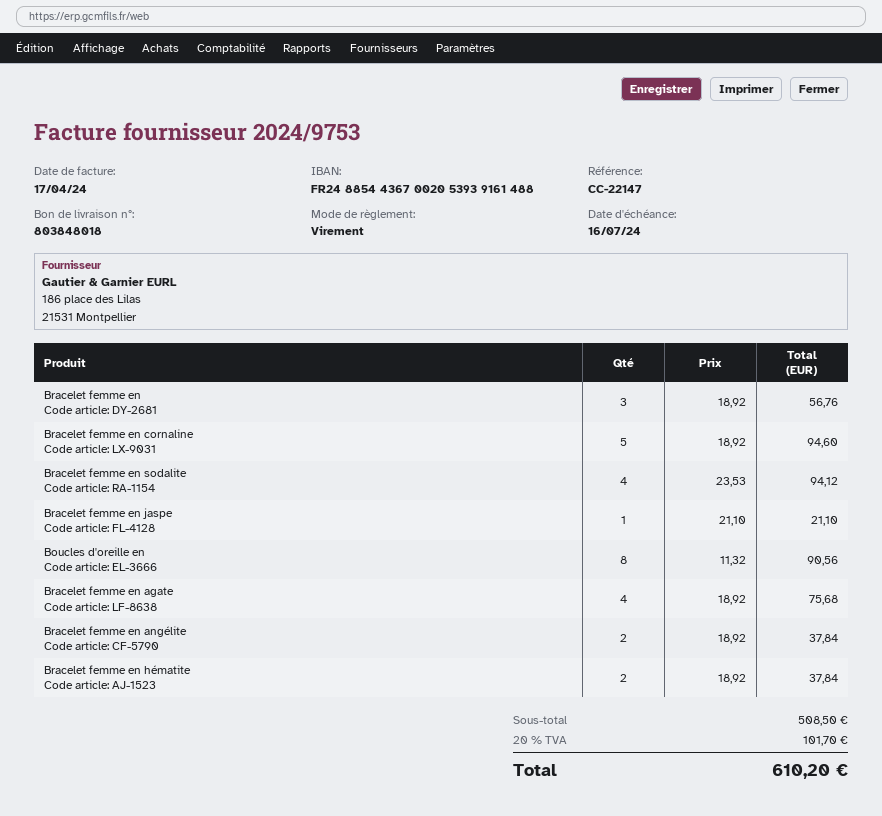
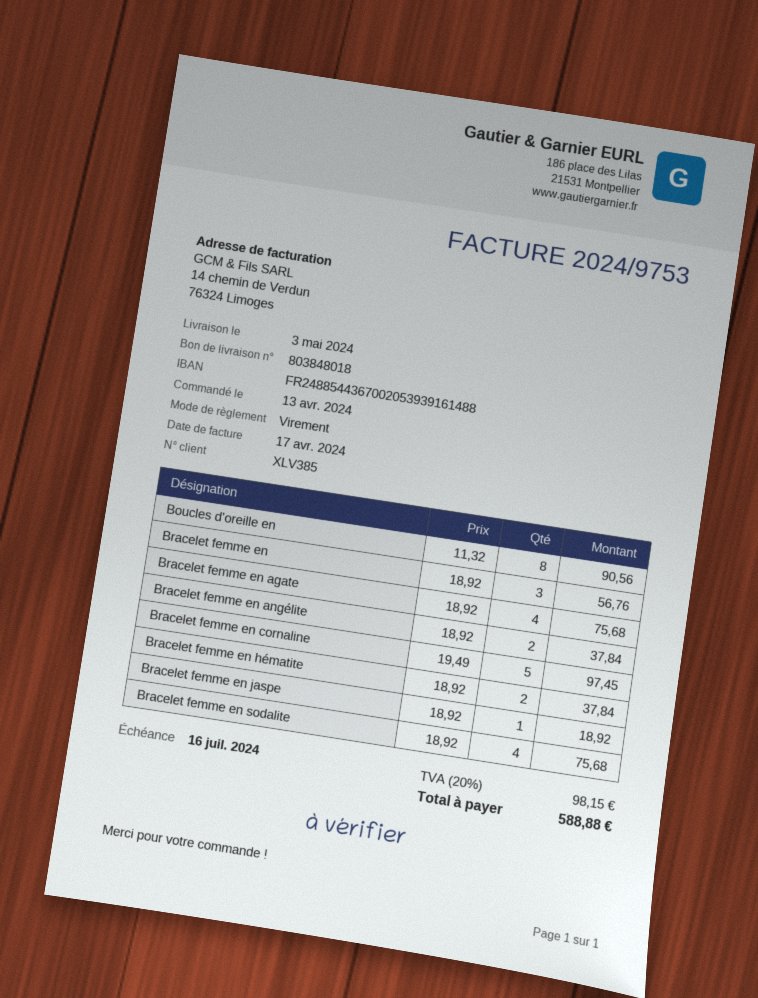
Bracelet femme en cornaline: 5 x 18.92 = 94.60 -> 5 x 19.49 = 97.45
Bracelet femme en sodalite: 4 x 23.53 = 94.12 -> 4 x 18.92 = 75.68
Bracelet femme en jaspe: 1 x 21.10 = 21.10 -> 1 x 18.92 = 18.92
tax: 20% = 101.70 -> 20% = 98.15
total: 610.20 -> 588.88

